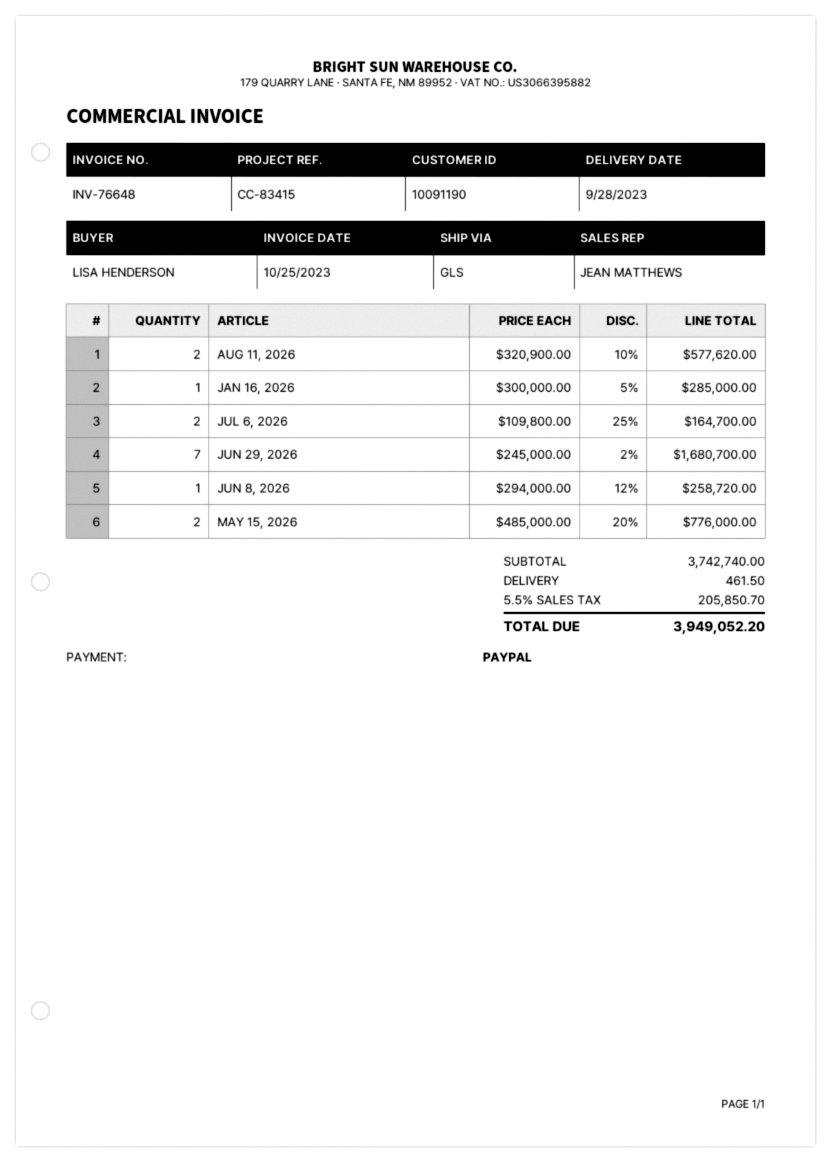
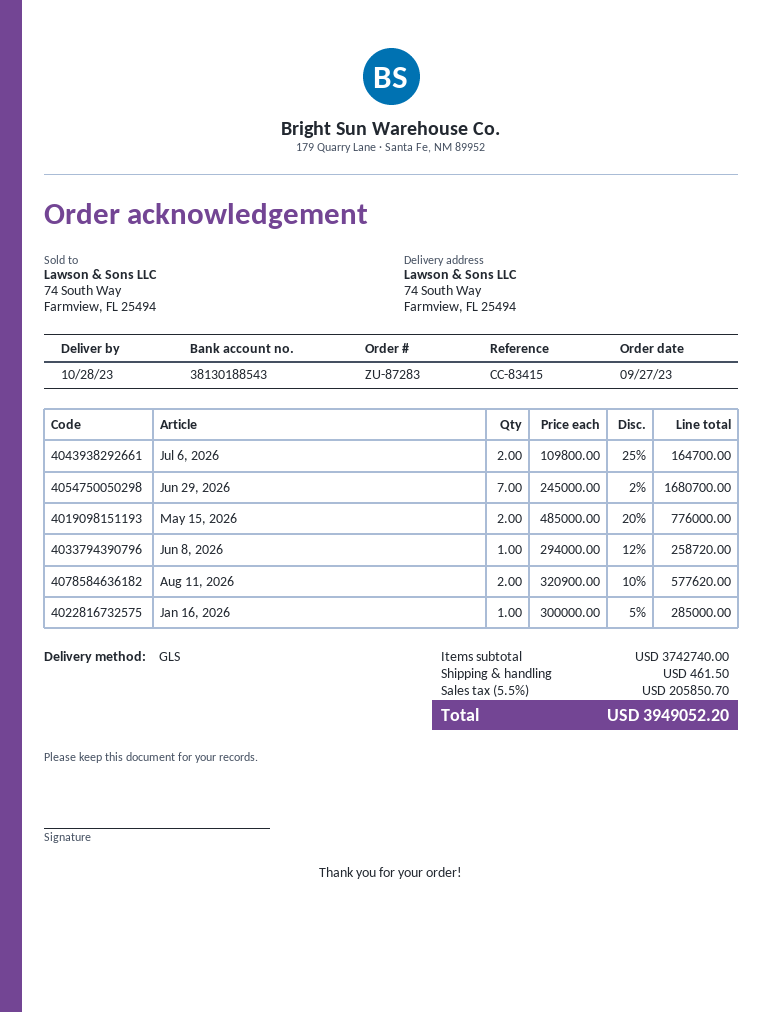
delivery date: 2023-09-28 -> 2023-10-28

